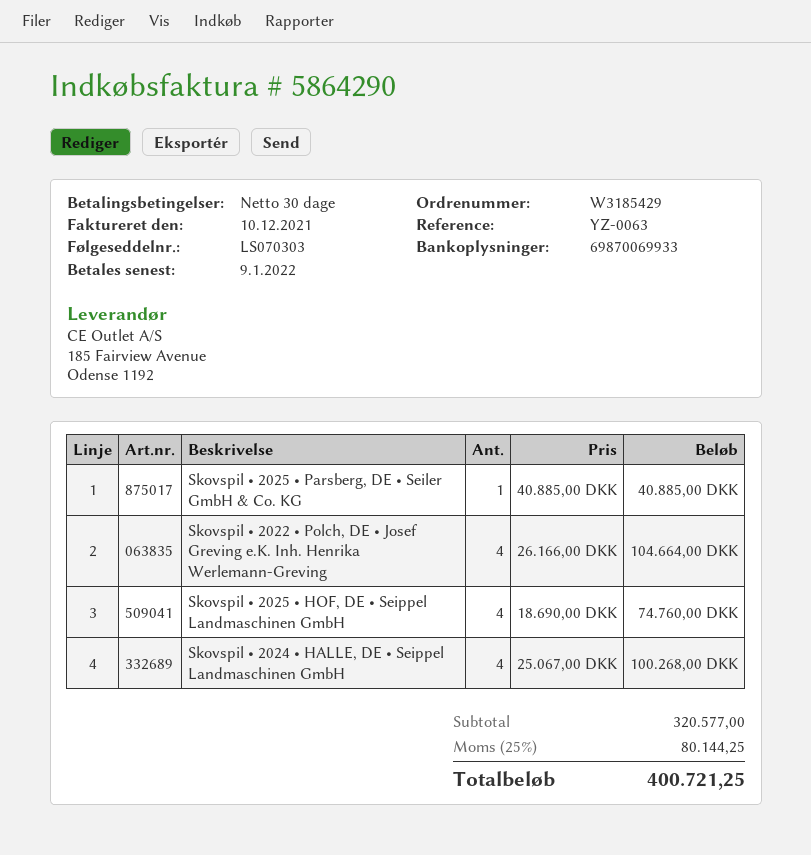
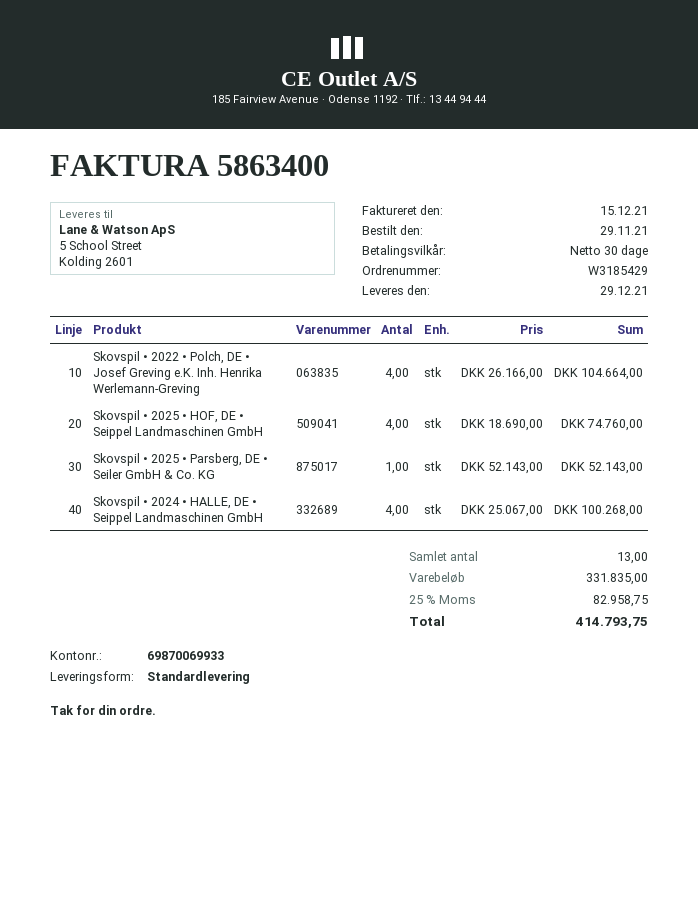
invoice number: 5864290 -> 5863400
invoice date: 2021-12-10 -> 2021-12-15
Skovspil • 2025 • Parsberg, DE • Seiler GmbH & Co. KG: 1 x 40885.00 = 40885.00 -> 1 x 52143.00 = 52143.00
subtotal: 320577.00 -> 331835.00
tax: 25% = 80144.25 -> 25% = 82958.75
total: 400721.25 -> 414793.75

